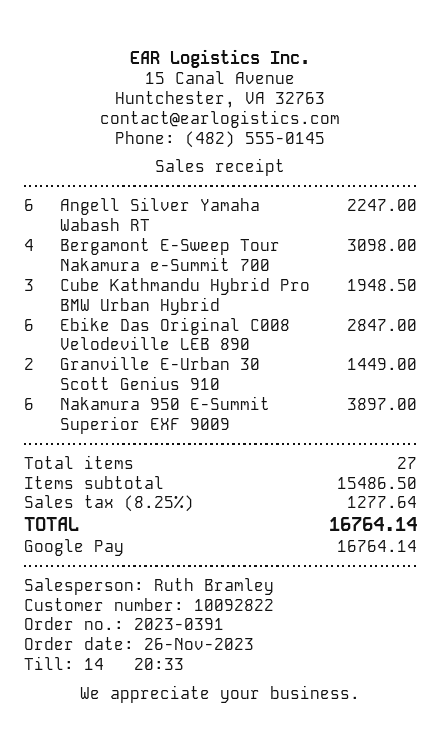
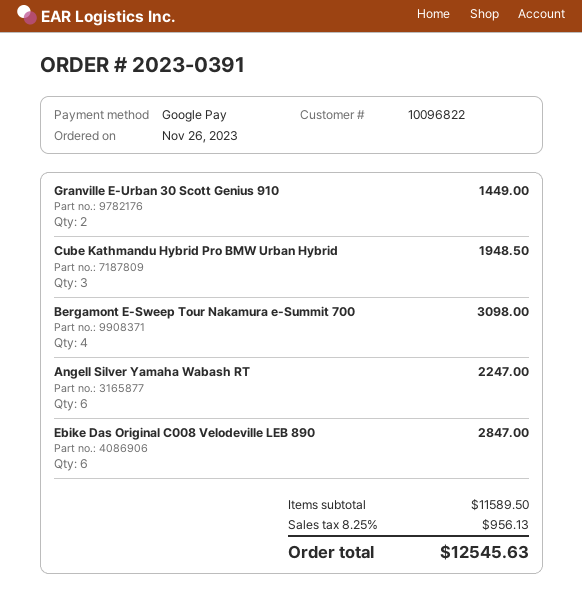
customer number: 10092822 -> 10096822
Nakamura 950 E-Summit Superior EXF 9009: 6 for 3897.00 -> none
subtotal: 15486.50 -> 11589.50
tax: 8.25% = 1277.64 -> 8.25% = 956.13
total: 16764.14 -> 12545.63

